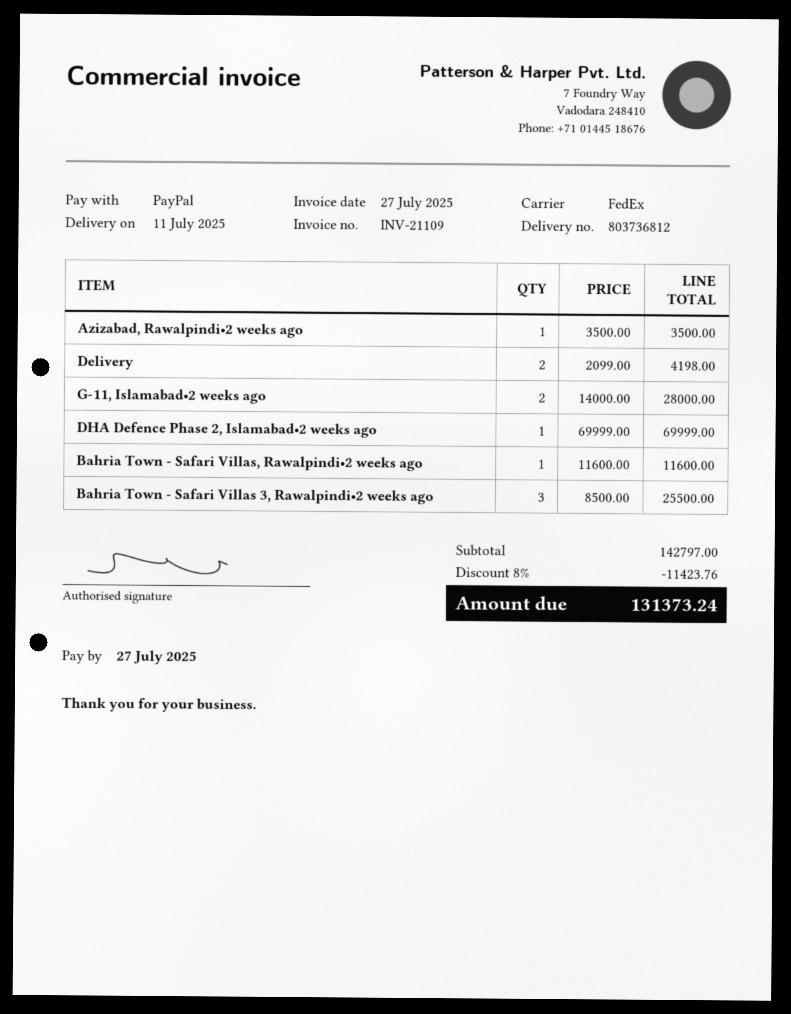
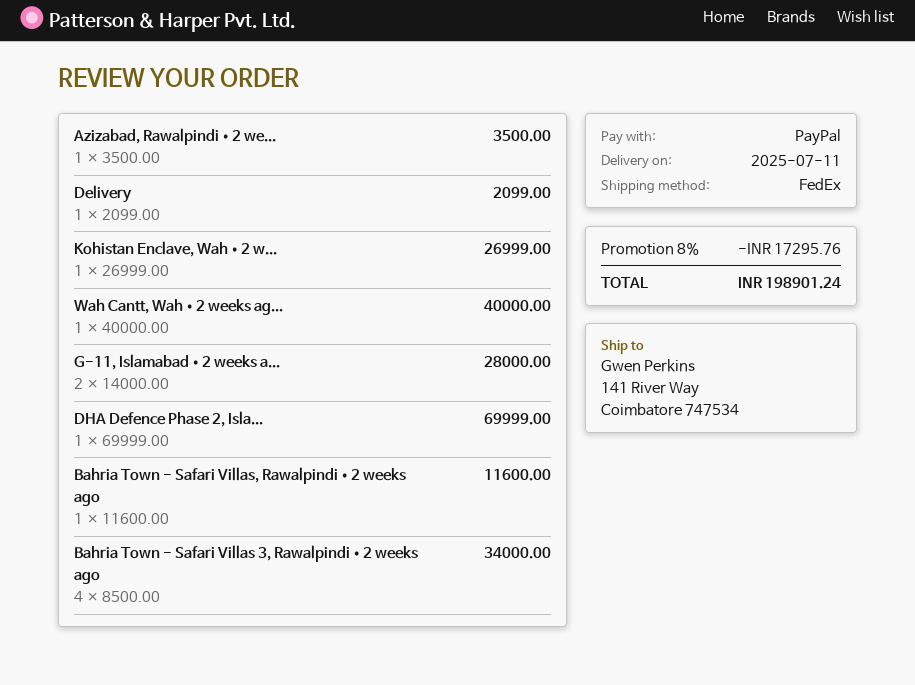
Delivery: 2 x 2099.00 = 4198.00 -> 1 x 2099.00 = 2099.00
Bahria Town - Safari Villas 3, Rawalpindi•2 weeks ago: 3 x 8500.00 = 25500.00 -> 4 x 8500.00 = 34000.00
Kohistan Enclave, Wah•2 w...: none -> 1 x 26999.00 = 26999.00
Wah Cantt, Wah•2 weeks ag...: none -> 1 x 40000.00 = 40000.00
discount: 8% = 11423.76 -> 8% = 17295.76
total: 131373.24 -> 198901.24

